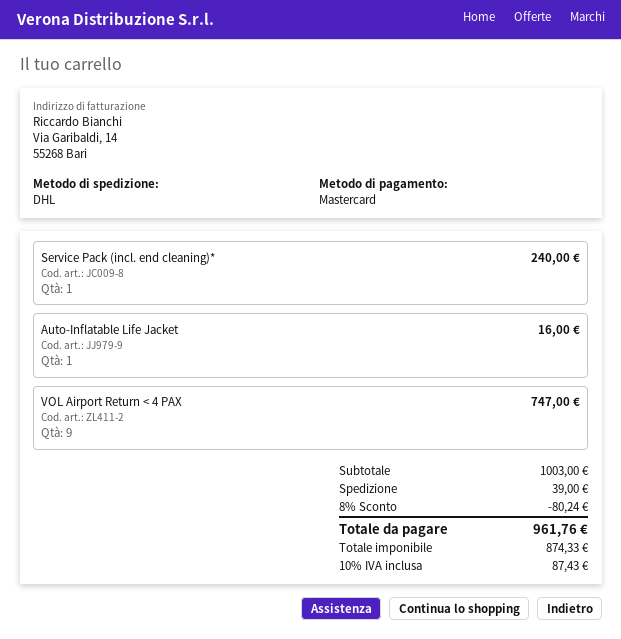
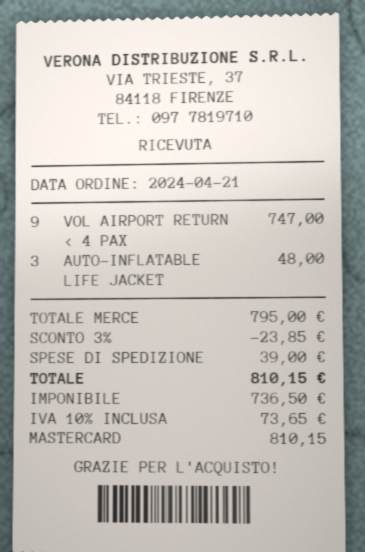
Service Pack (incl. end cleaning)*: 1 for 240.00 -> none
Auto-Inflatable Life Jacket: 1 for 16.00 -> 3 for 48.00
subtotal: 1003.00 -> 795.00
discount: 8% = 80.24 -> 3% = 23.85
net: 874.33 -> 736.50
tax: 10% = 87.43 -> 10% = 73.65
total: 961.76 -> 810.15

